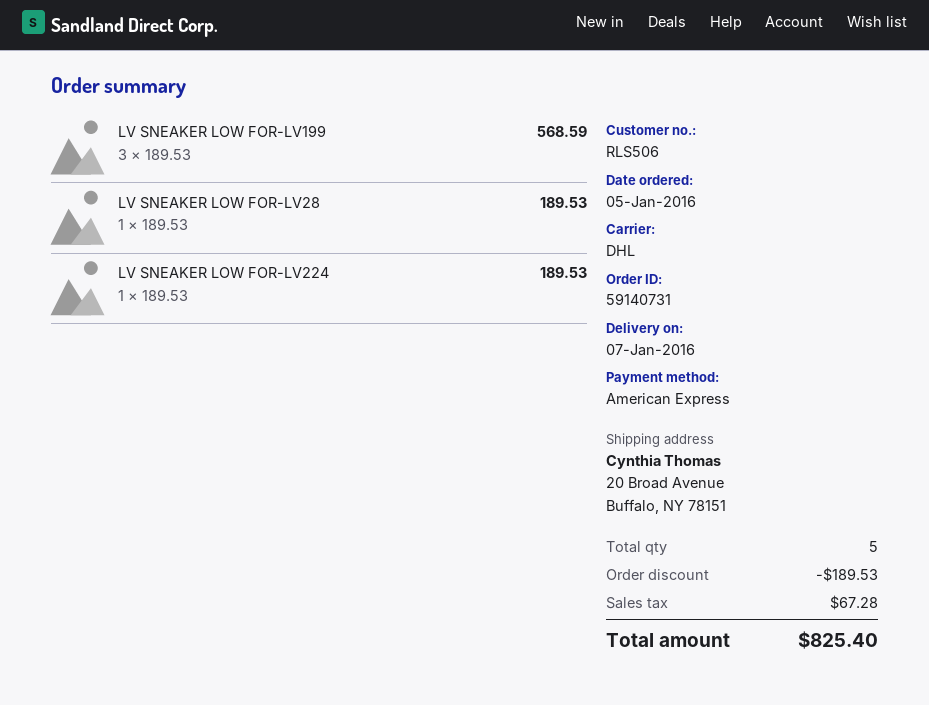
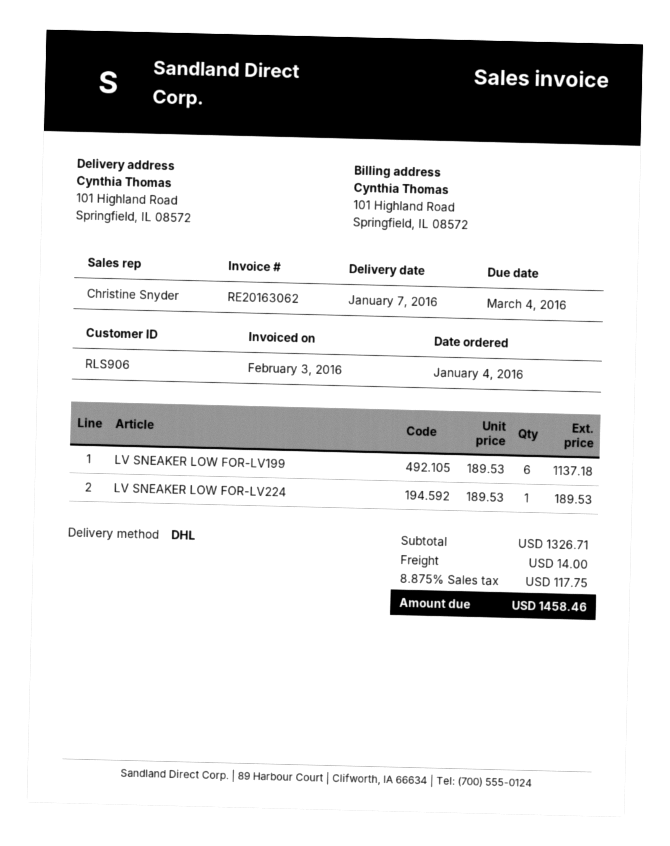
order date: 2016-01-05 -> 2016-01-04
customer number: RLS506 -> RLS906
ship to: 20 Broad Avenue, Buffalo, NY 78151 -> 101 Highland Road, Springfield, IL 08572
LV SNEAKER LOW FOR-LV199: 3 x 189.53 = 568.59 -> 6 x 189.53 = 1137.18
LV SNEAKER LOW FOR-LV28: 1 x 189.53 = 189.53 -> none
discount: 189.53 -> none
shipping: none -> 14.00
tax: 67.28 -> 117.75
total: 825.40 -> 1458.46

